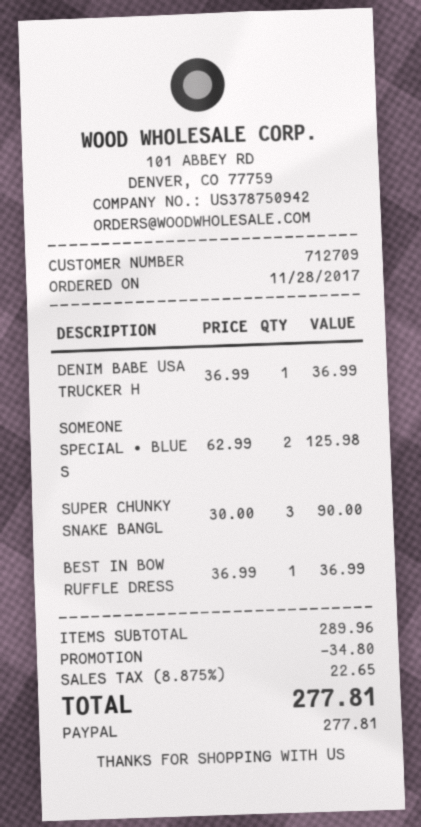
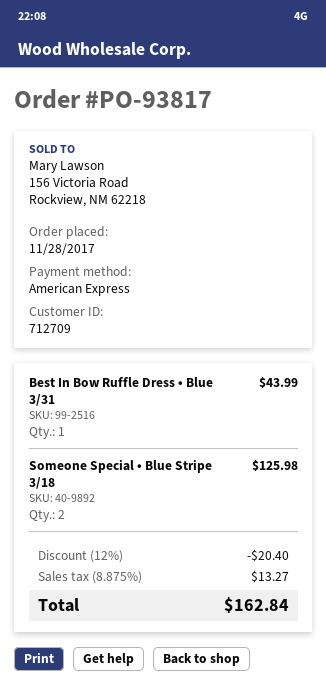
payment method: PayPal -> American Express
DENIM BABE USA TRUCKER H: 1 for 36.99 -> none
SUPER CHUNKY SNAKE BANGL: 3 for 90.00 -> none
BEST IN BOW RUFFLE DRESS: 1 for 36.99 -> 1 for 43.99
discount: 34.80 -> 20.40
tax: 8.875% = 22.65 -> 8.875% = 13.27
total: 277.81 -> 162.84

